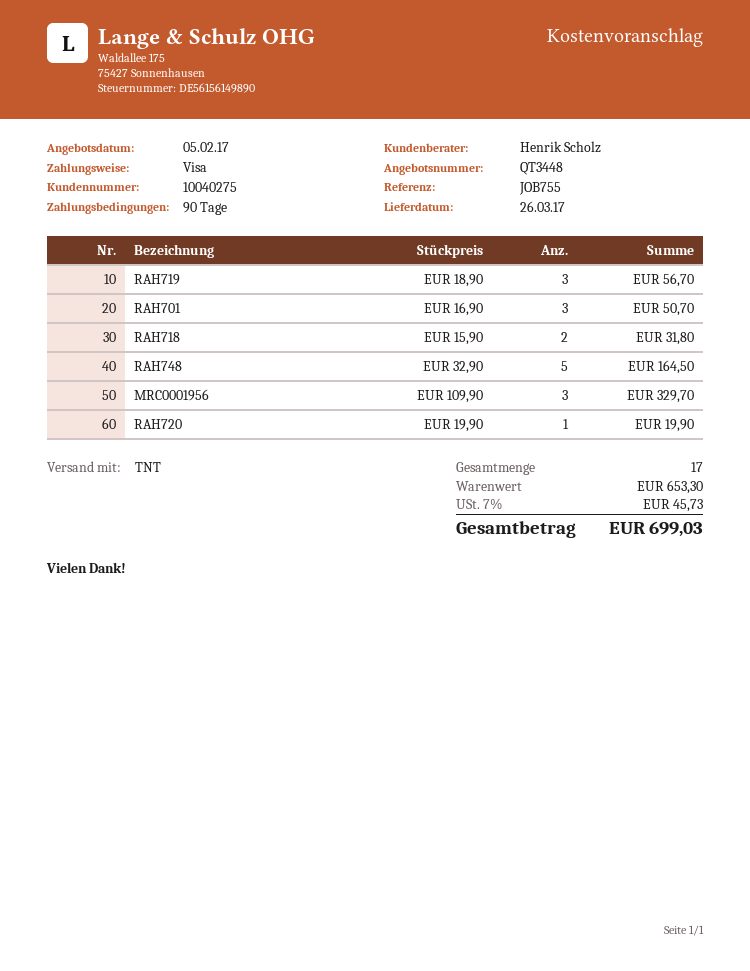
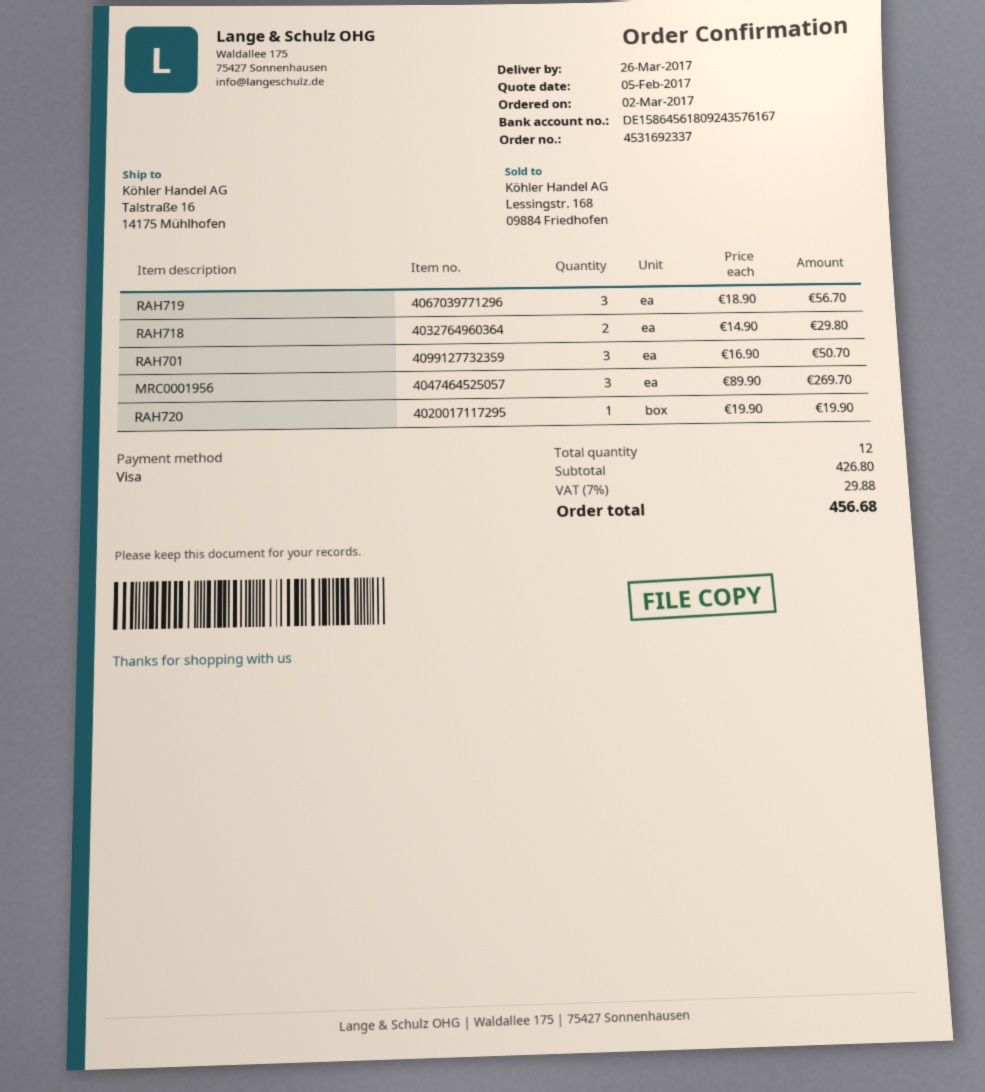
RAH718: 2 x 15.90 = 31.80 -> 2 x 14.90 = 29.80
RAH748: 5 x 32.90 = 164.50 -> none
MRC0001956: 3 x 109.90 = 329.70 -> 3 x 89.90 = 269.70
total quantity: 17 -> 12
subtotal: 653.30 -> 426.80
tax: 7% = 45.73 -> 7% = 29.88
total: 699.03 -> 456.68

